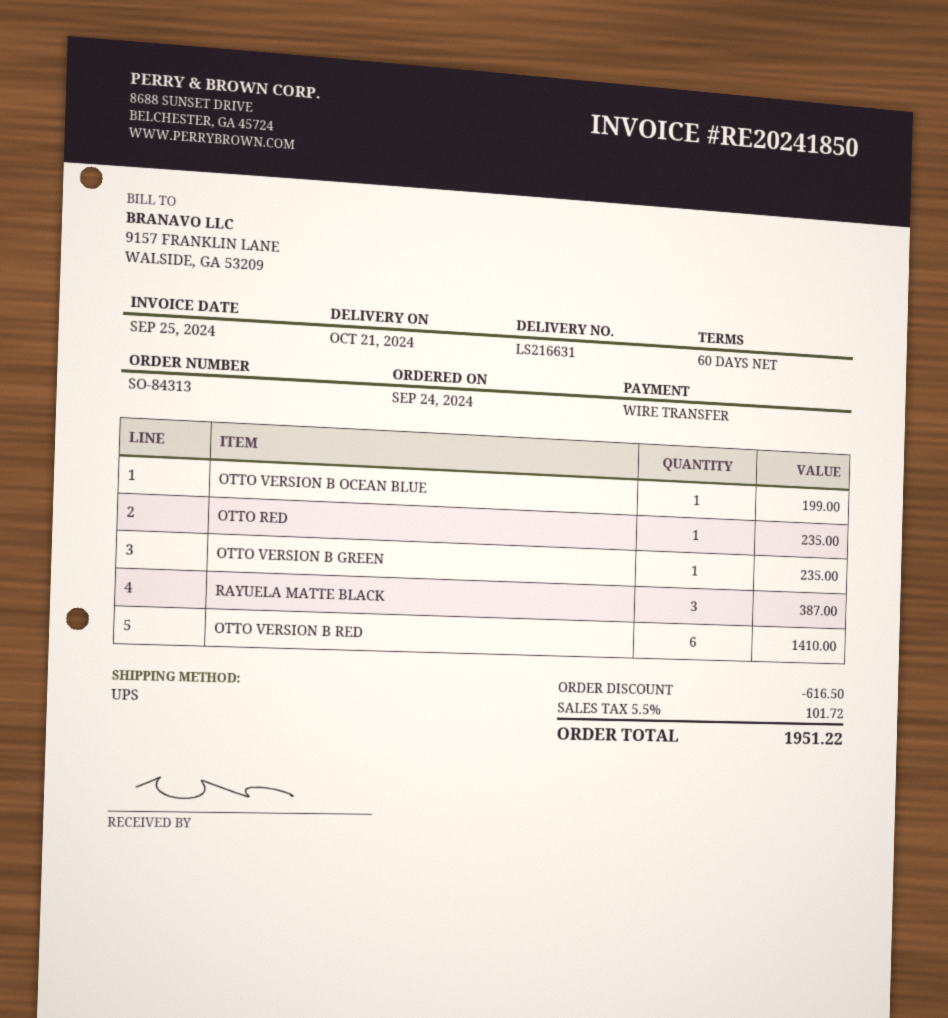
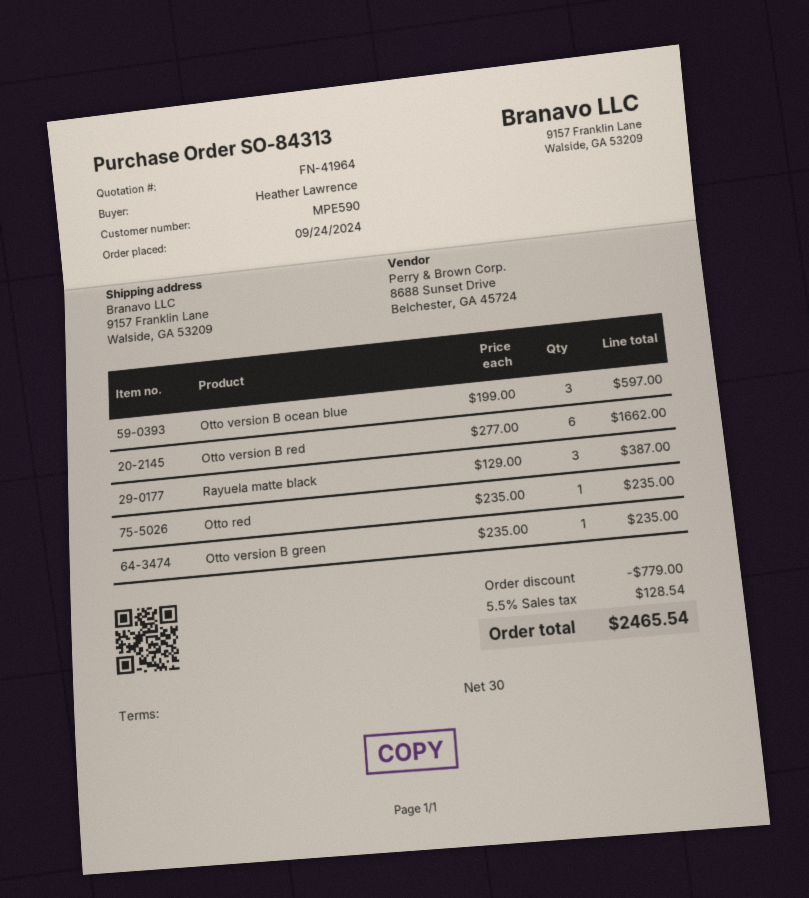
payment terms: 60 days -> 30 days
OTTO VERSION B OCEAN BLUE: 1 for 199.00 -> 3 for 597.00
OTTO VERSION B RED: 6 for 1410.00 -> 6 for 1662.00
discount: 616.50 -> 779.00
tax: 5.5% = 101.72 -> 5.5% = 128.54
total: 1951.22 -> 2465.54

